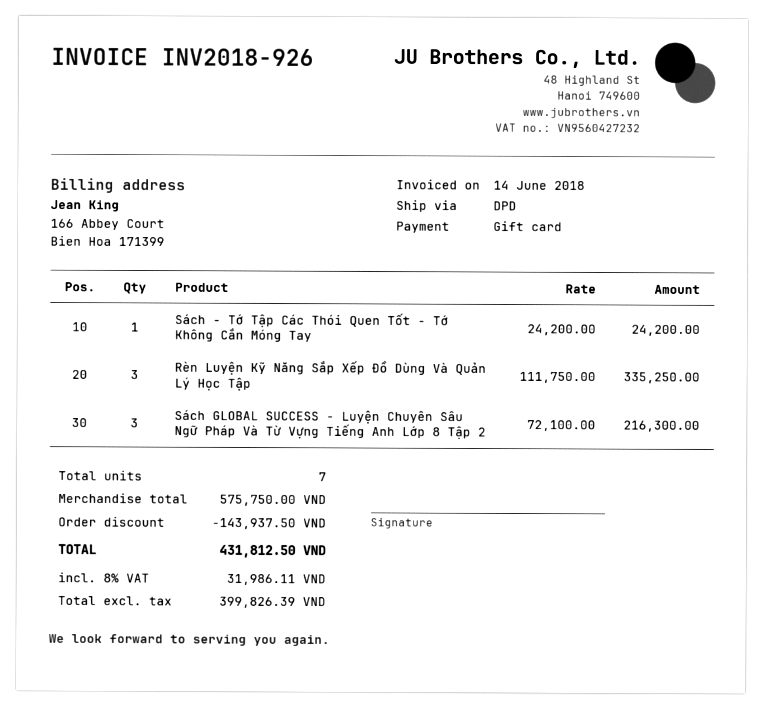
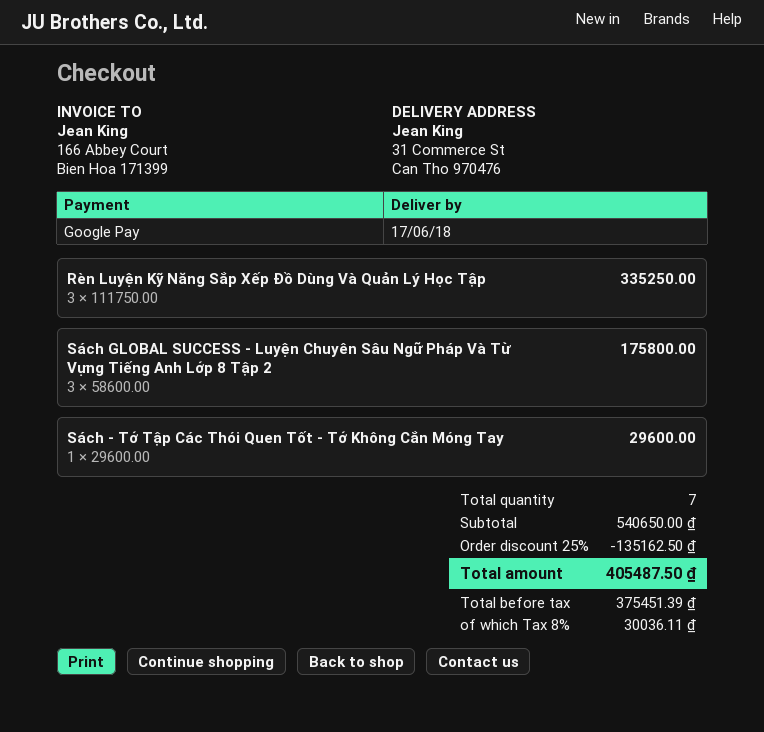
payment method: gift card -> Google Pay
Sách - Tớ Tập Các Thói Quen Tốt - Tớ Không Cắn Móng Tay: 1 x 24200.00 = 24200.00 -> 1 x 29600.00 = 29600.00
Sách GLOBAL SUCCESS - Luyện Chuyên Sâu Ngữ Pháp Và Từ Vựng Tiếng Anh Lớp 8 Tập 2: 3 x 72100.00 = 216300.00 -> 3 x 58600.00 = 175800.00
subtotal: 575750.00 -> 540650.00
discount: 143937.50 -> 135162.50
net: 399826.39 -> 375451.39
tax: 8% = 31986.11 -> 8% = 30036.11
total: 431812.50 -> 405487.50

